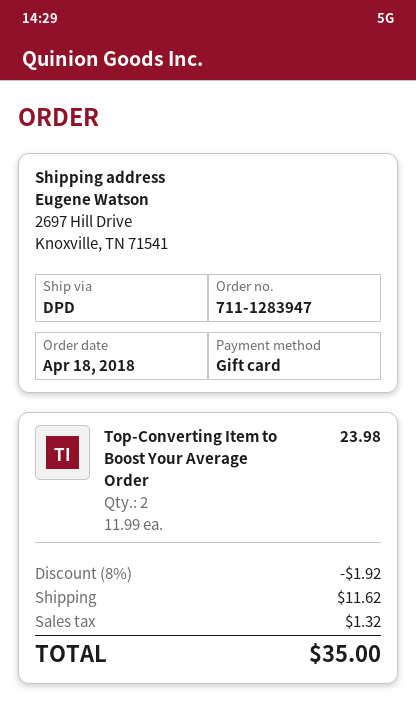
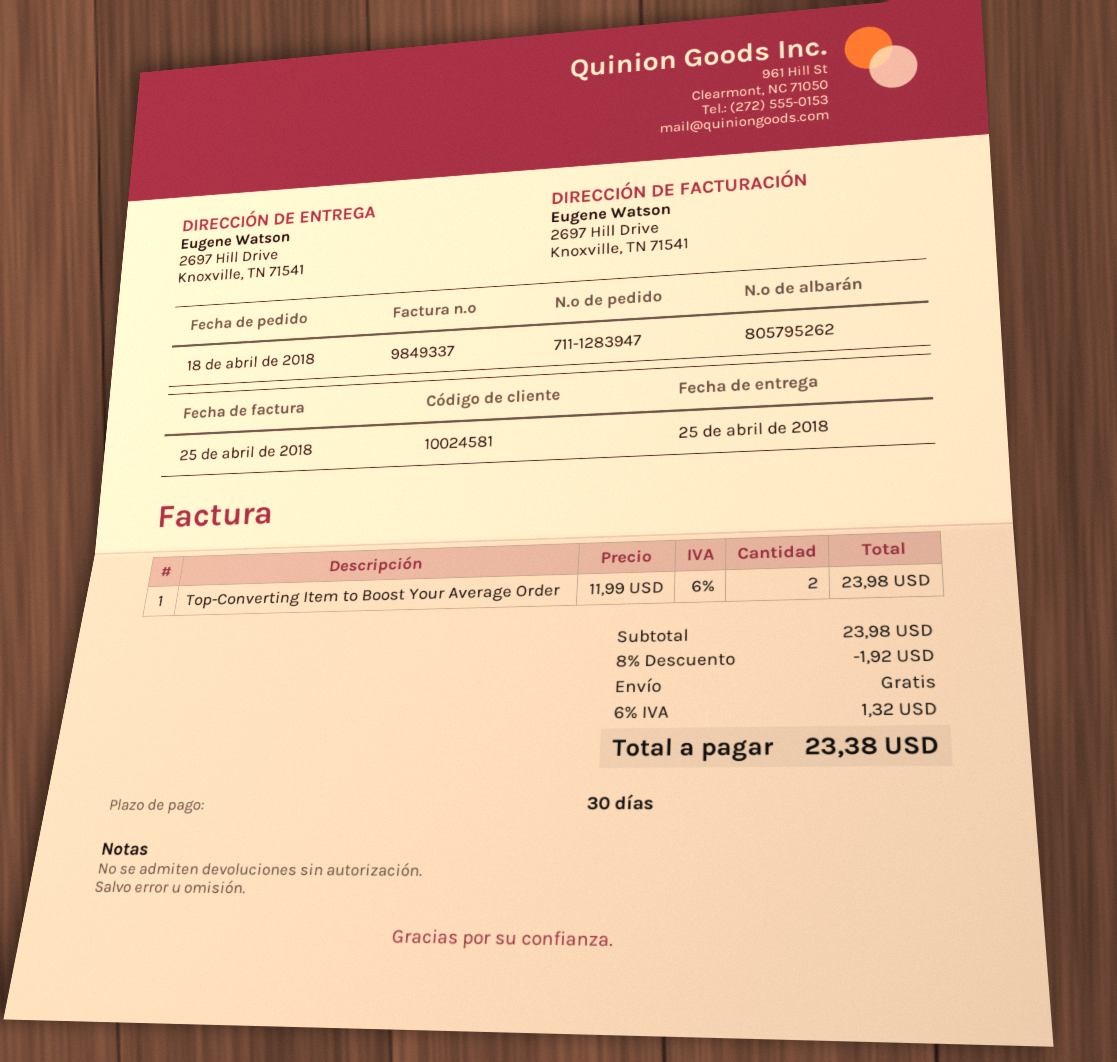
shipping: 11.62 -> 0.00
total: 35.00 -> 23.38

